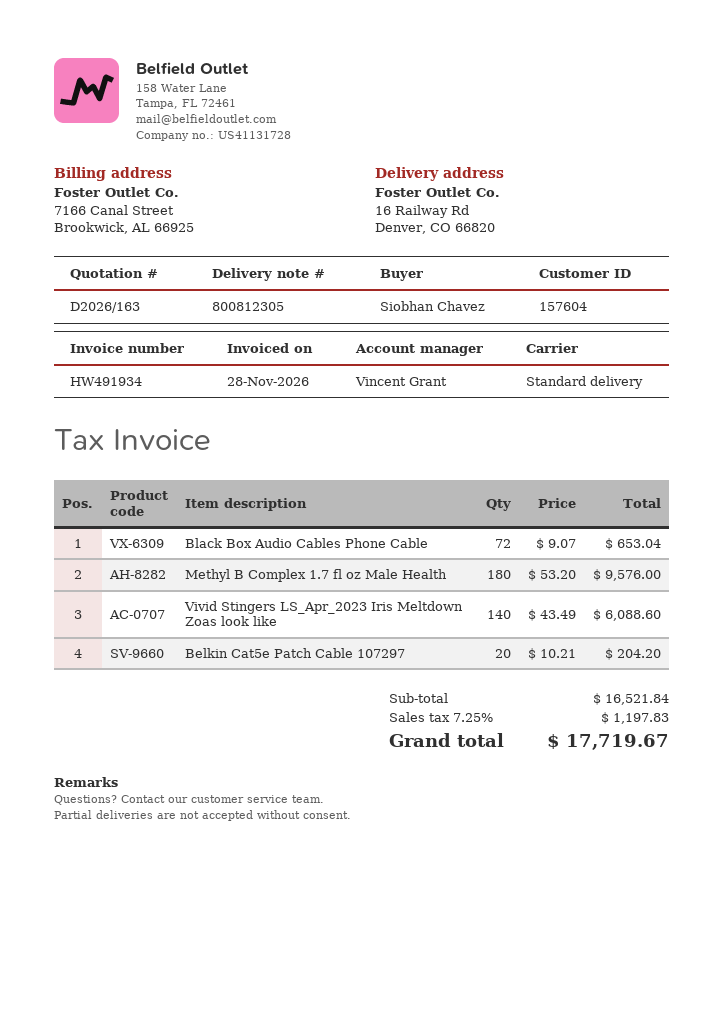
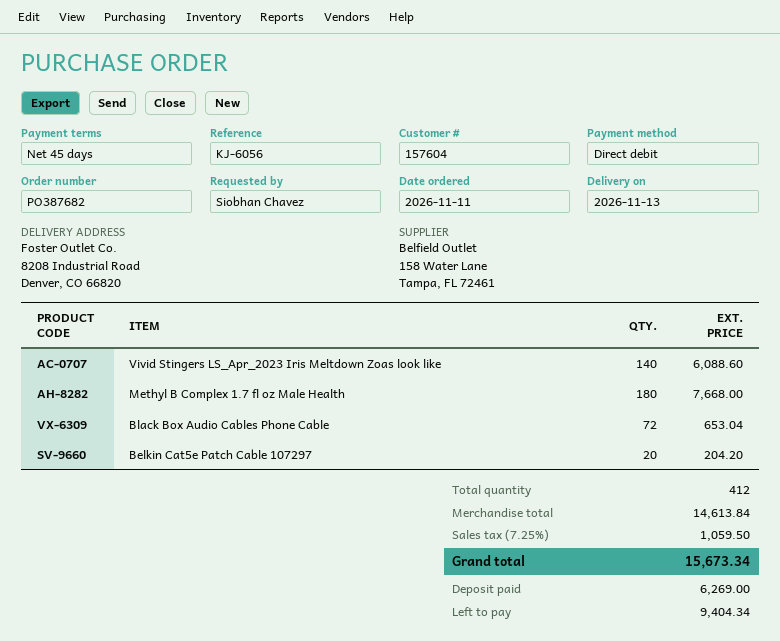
ship to: 16 Railway Rd, Denver, CO 66820 -> 8208 Industrial Road, Denver, CO 66820
Methyl B Complex 1.7 fl oz Male Health: 180 for 9576.00 -> 180 for 7668.00
subtotal: 16521.84 -> 14613.84
tax: 7.25% = 1197.83 -> 7.25% = 1059.50
total: 17719.67 -> 15673.34

